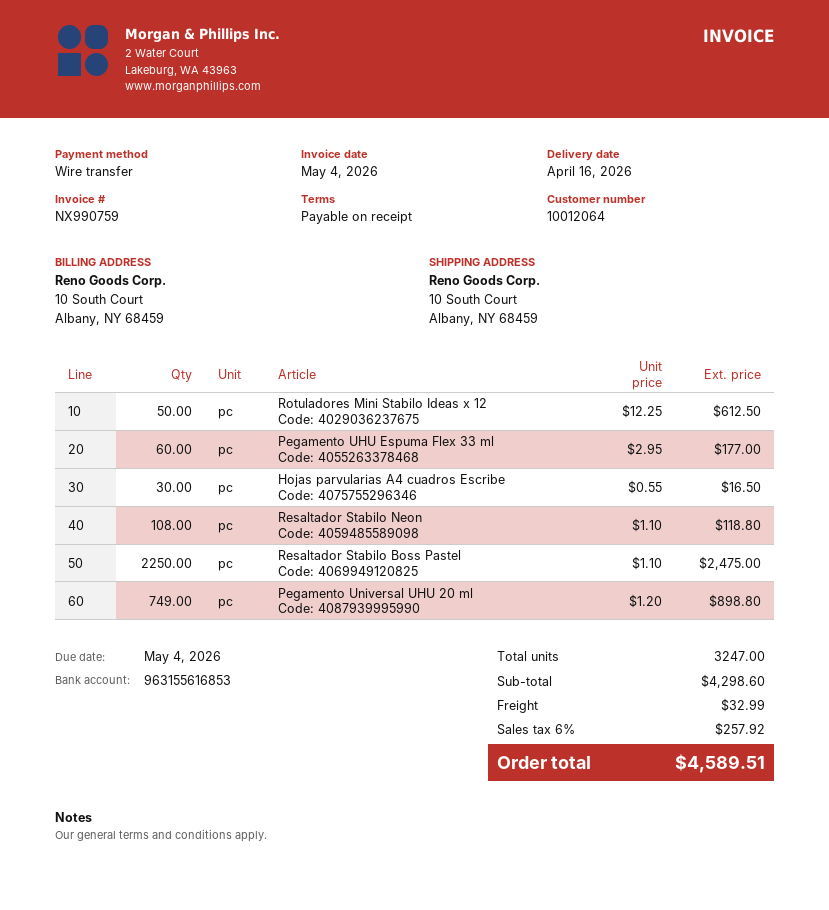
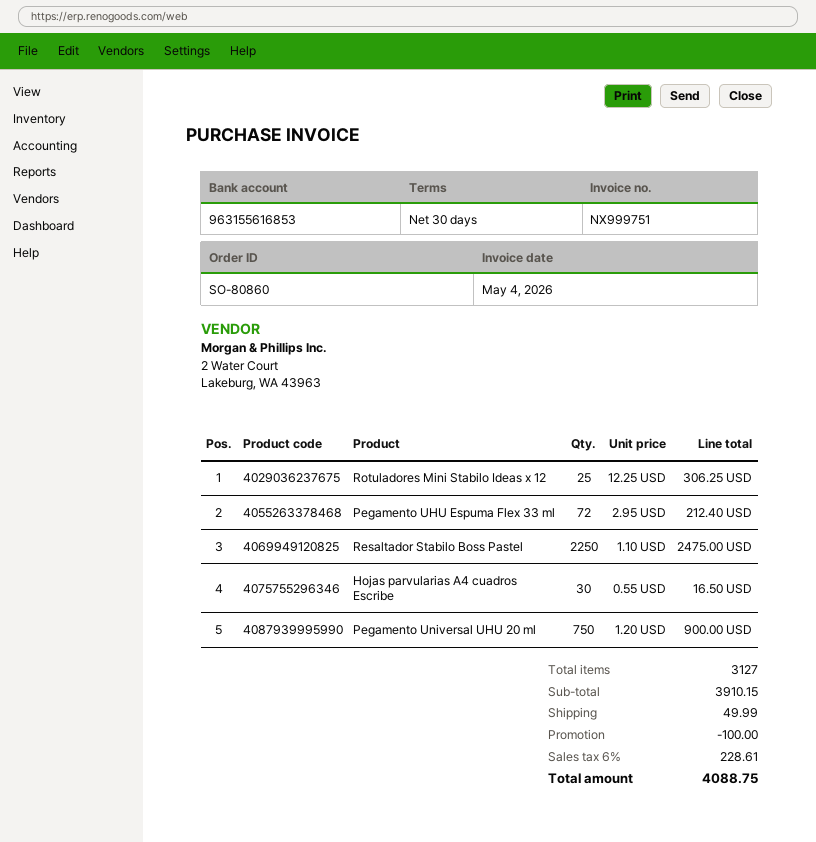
invoice number: NX990759 -> NX999751
payment terms: on receipt -> 30 days
Rotuladores Mini Stabilo Ideas x 12: 50 x 12.25 = 612.50 -> 25 x 12.25 = 306.25
Pegamento UHU Espuma Flex 33 ml: 60 x 2.95 = 177.00 -> 72 x 2.95 = 212.40
Resaltador Stabilo Neon: 108 x 1.10 = 118.80 -> none
Pegamento Universal UHU 20 ml: 749 x 1.20 = 898.80 -> 750 x 1.20 = 900.00
total quantity: 3247 -> 3127
subtotal: 4298.60 -> 3910.15
discount: none -> 100.00
shipping: 32.99 -> 49.99
tax: 6% = 257.92 -> 6% = 228.61
total: 4589.51 -> 4088.75

